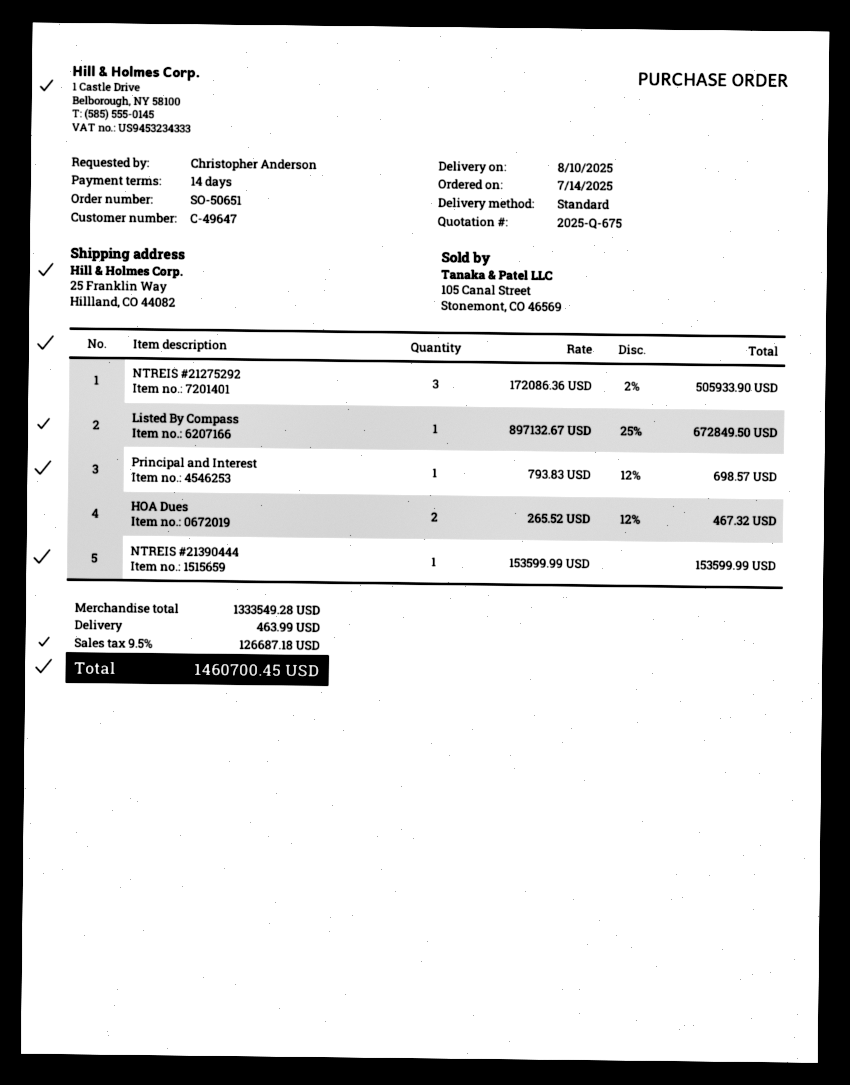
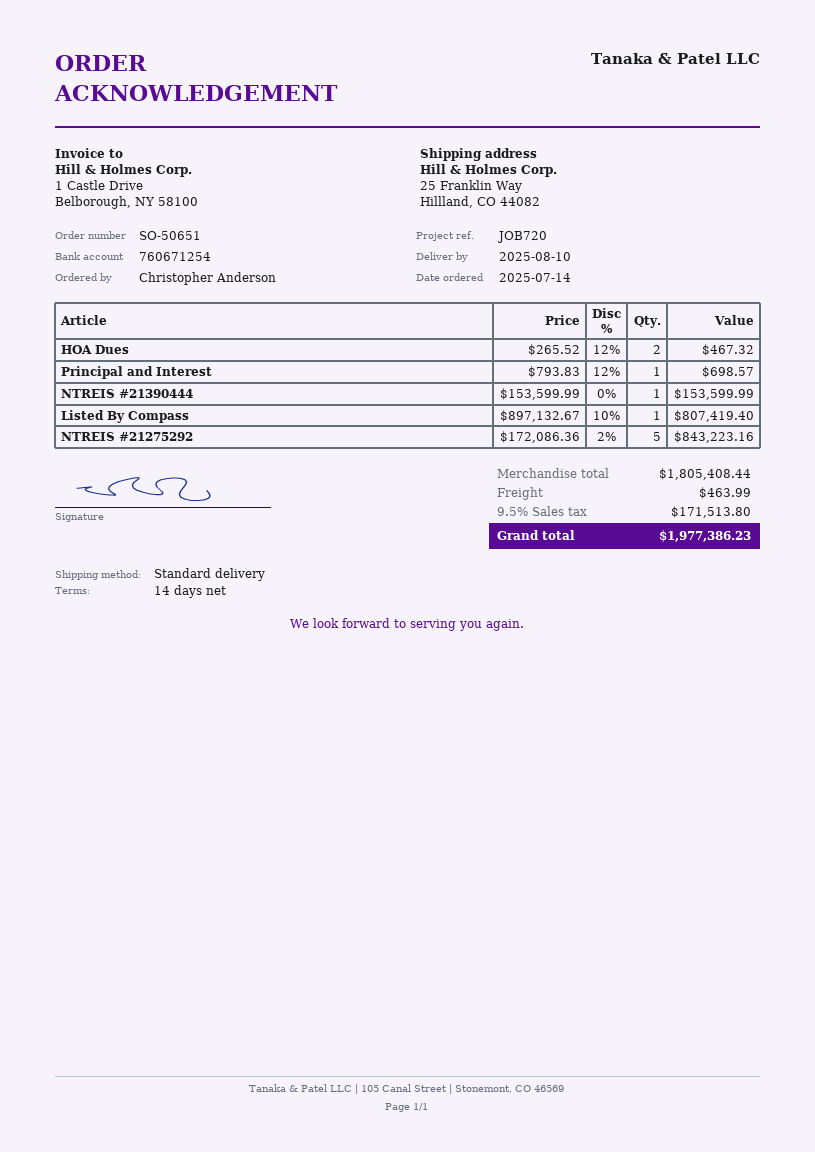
NTREIS #21275292: 3 x 172086.36 - 2% = 505933.90 -> 5 x 172086.36 - 2% = 843223.16
Listed By Compass: 1 x 897132.67 - 25% = 672849.50 -> 1 x 897132.67 - 10% = 807419.40
subtotal: 1333549.28 -> 1805408.44
tax: 9.5% = 126687.18 -> 9.5% = 171513.80
total: 1460700.45 -> 1977386.23

